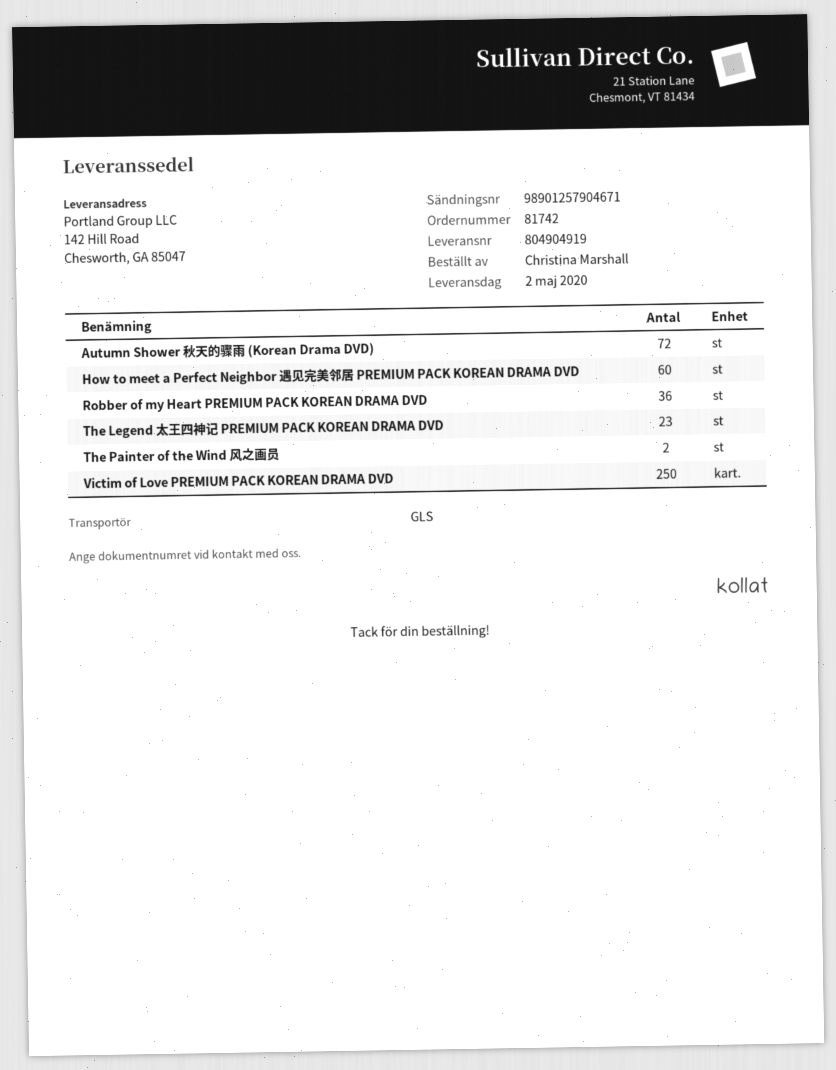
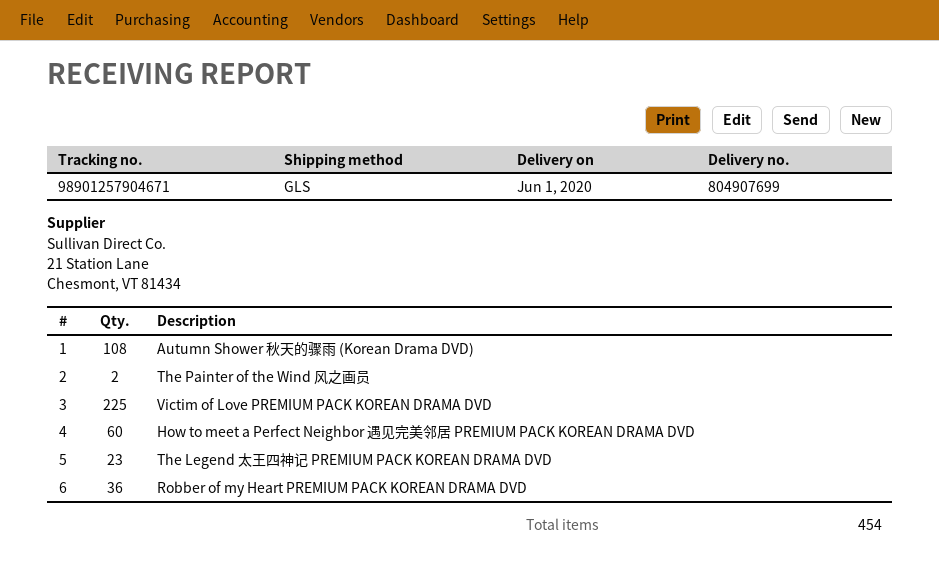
delivery note number: 804904919 -> 804907699
delivery date: 2020-05-02 -> 2020-06-01
Autumn Shower 秋天的骤雨 (Korean Drama DVD): 72 -> 108
Victim of Love PREMIUM PACK KOREAN DRAMA DVD: 250 -> 225

